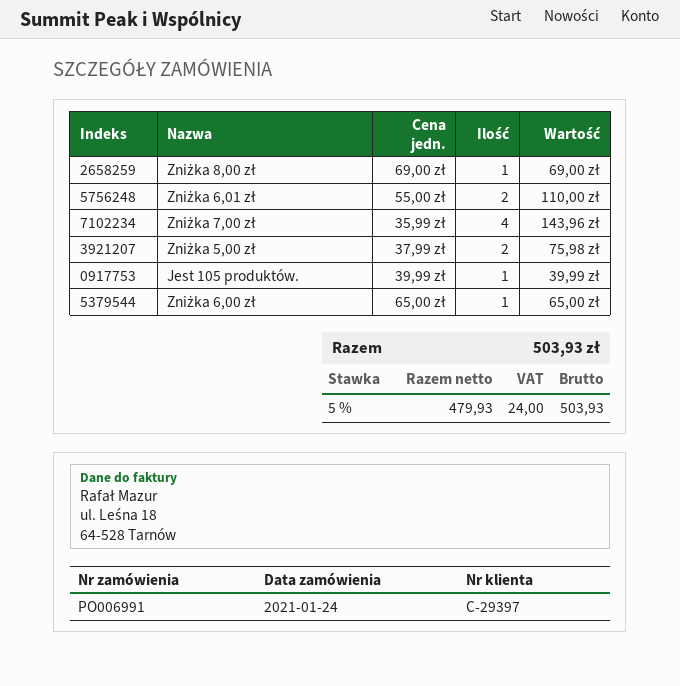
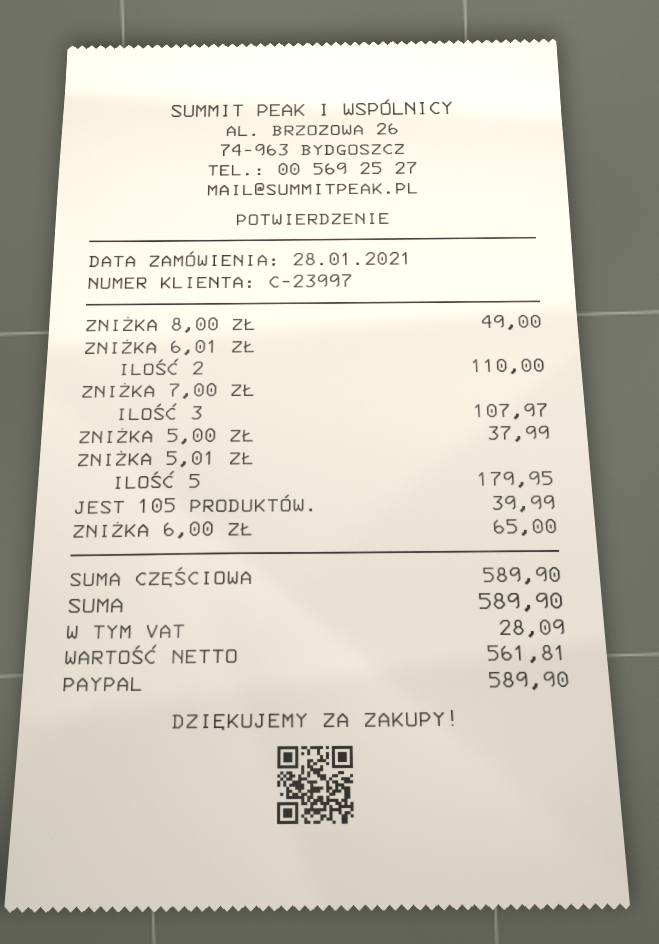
order date: 2021-01-24 -> 2021-01-28
customer number: C-29397 -> C-23997
Zniżka 8,00 zł: 1 for 69.00 -> 1 for 49.00
Zniżka 7,00 zł: 4 for 143.96 -> 3 for 107.97
Zniżka 5,00 zł: 2 for 75.98 -> 1 for 37.99
ZNIŻKA 5,01 ZŁ: none -> 5 for 179.95
net: 479.93 -> 561.81
tax: 24.00 -> 28.09
total: 503.93 -> 589.90

